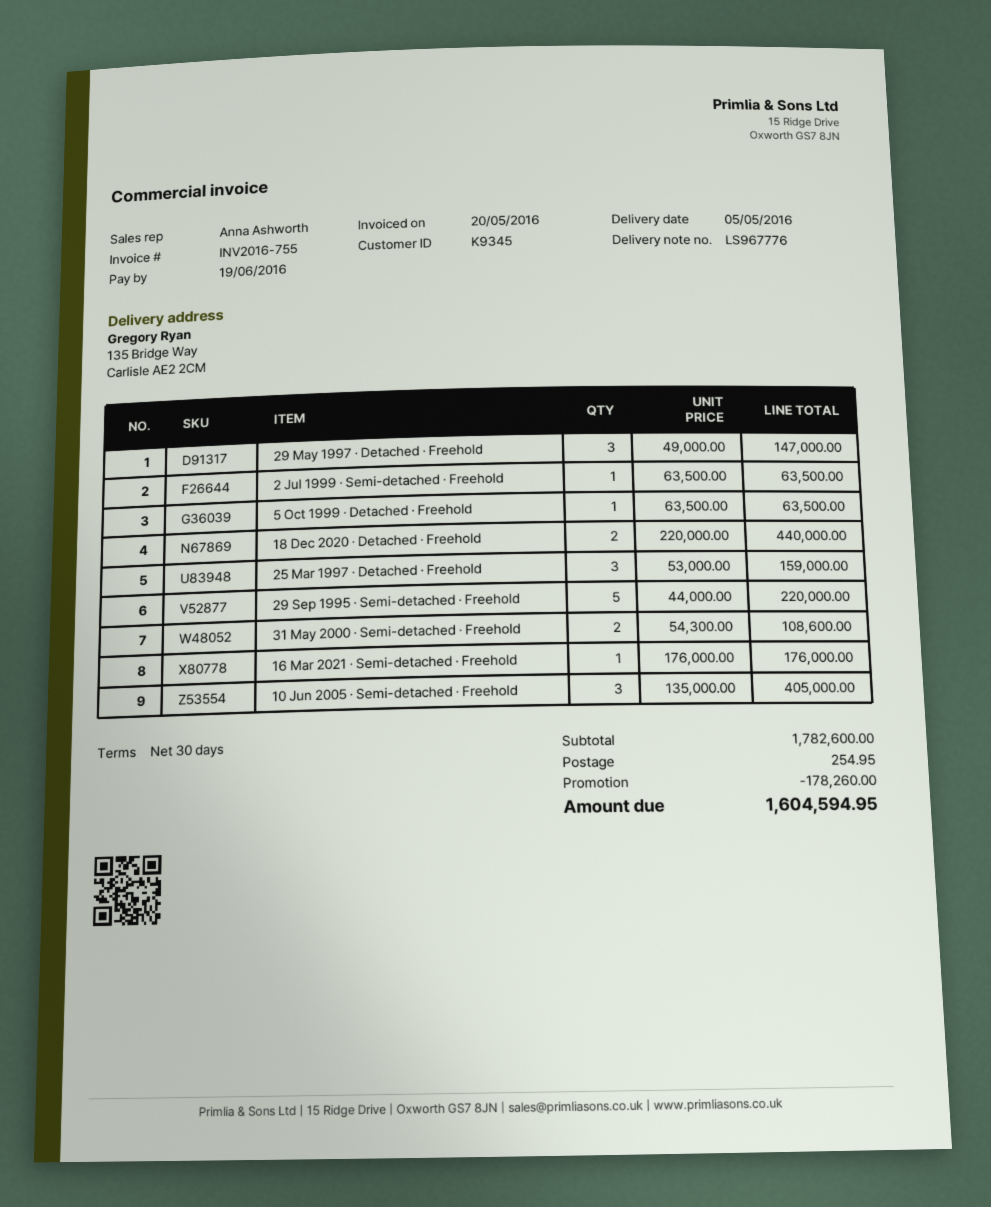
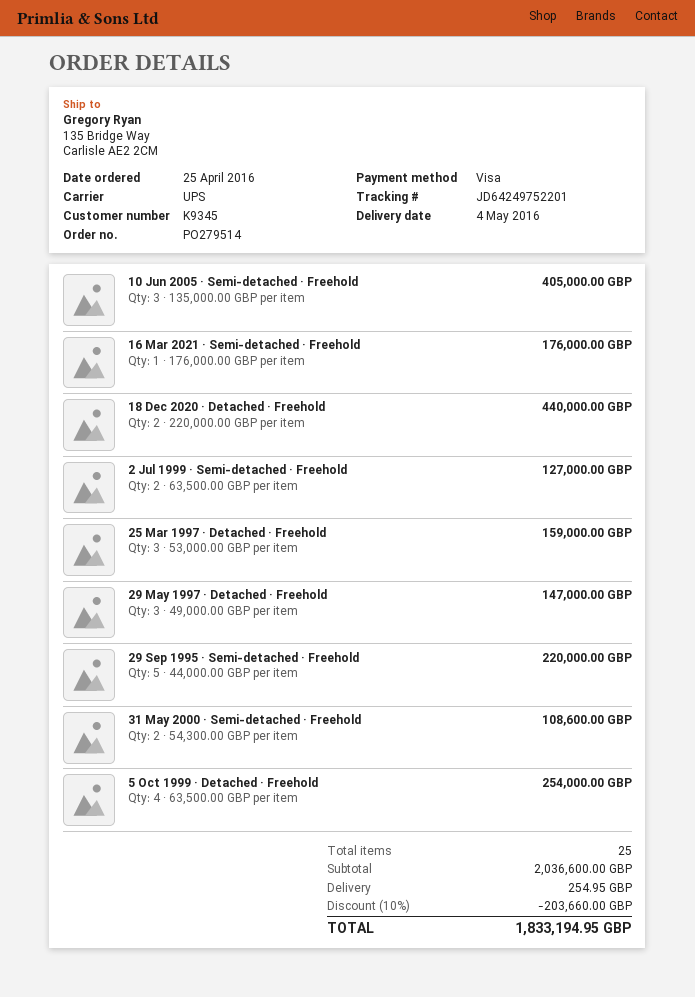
delivery date: 2016-05-05 -> 2016-05-04
2 Jul 1999 · Semi-detached · Freehold: 1 x 63500.00 = 63500.00 -> 2 x 63500.00 = 127000.00
5 Oct 1999 · Detached · Freehold: 1 x 63500.00 = 63500.00 -> 4 x 63500.00 = 254000.00
subtotal: 1782600.00 -> 2036600.00
discount: 178260.00 -> 203660.00
total: 1604594.95 -> 1833194.95

